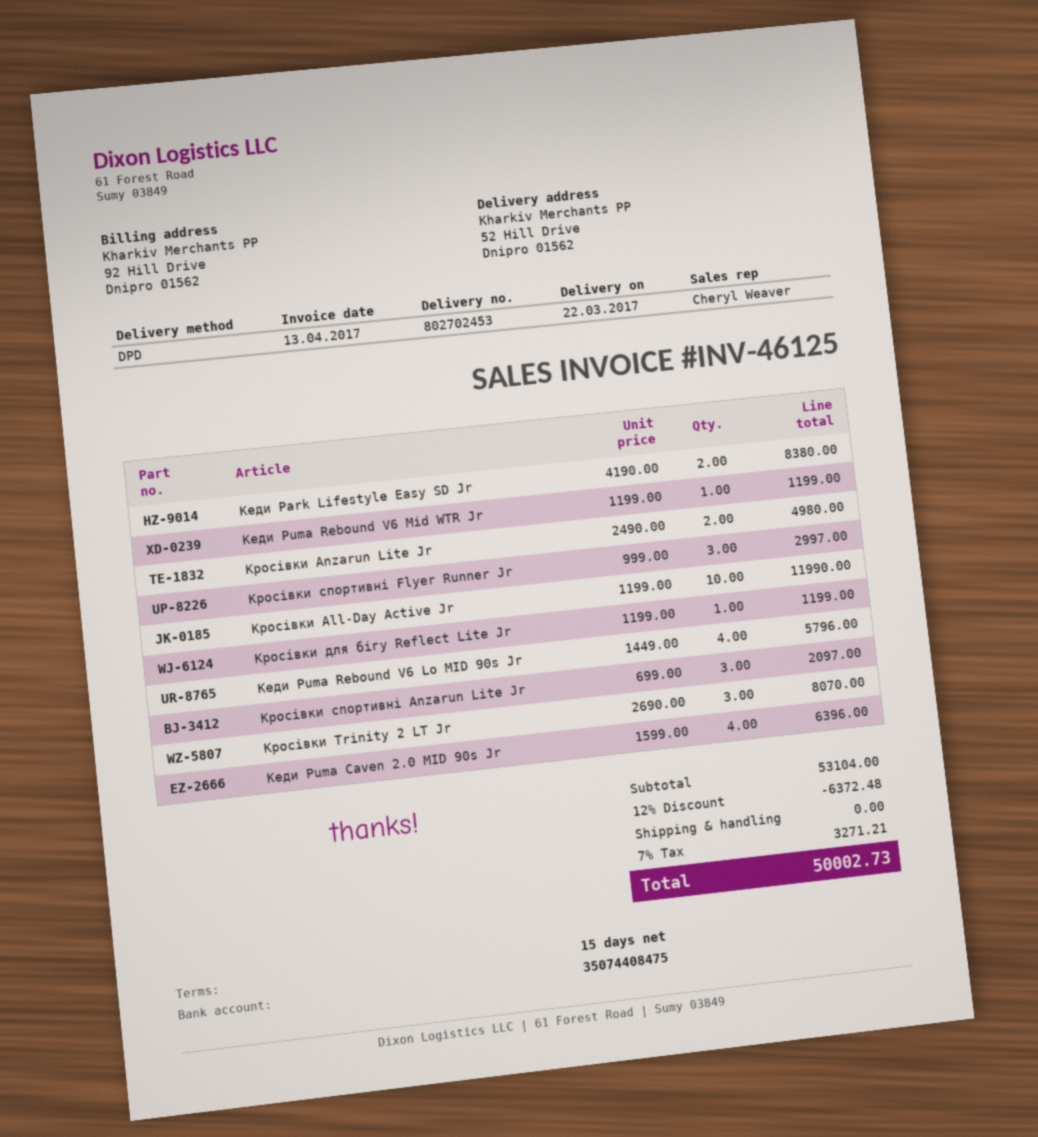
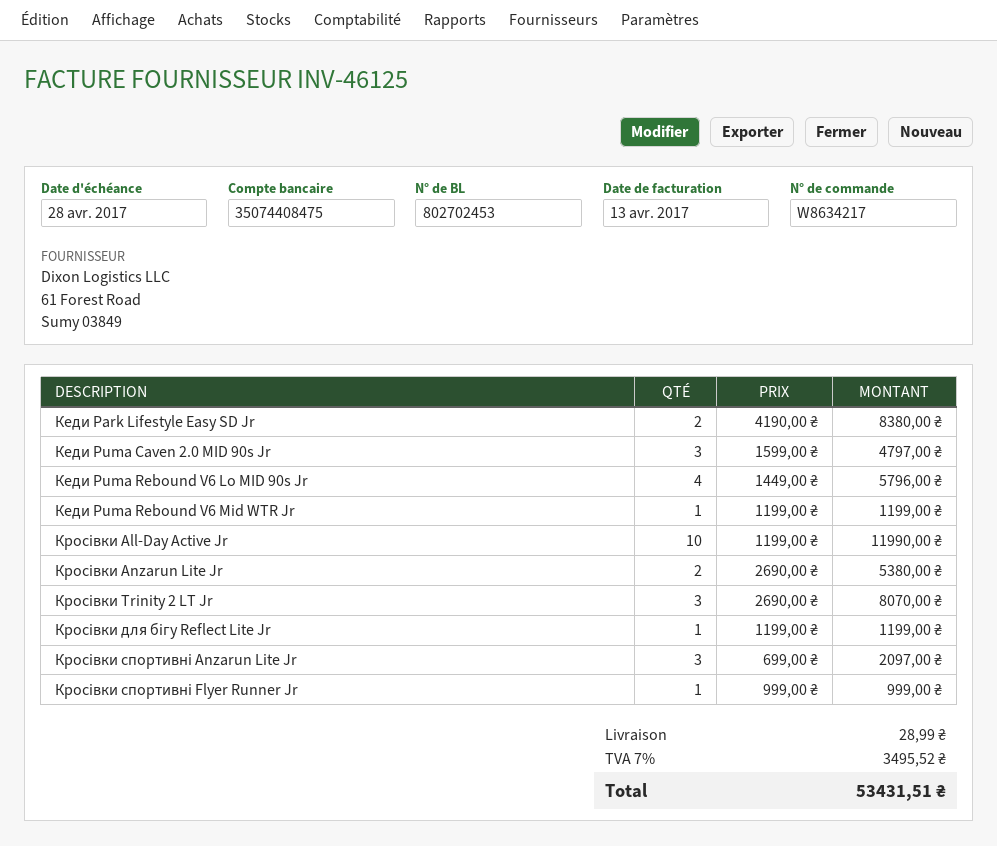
Кросівки Anzarun Lite Jr: 2 x 2490.00 = 4980.00 -> 2 x 2690.00 = 5380.00
Кросівки спортивні Flyer Runner Jr: 3 x 999.00 = 2997.00 -> 1 x 999.00 = 999.00
Кеди Puma Caven 2.0 MID 90s Jr: 4 x 1599.00 = 6396.00 -> 3 x 1599.00 = 4797.00
discount: 12% = 6372.48 -> none
shipping: 0.00 -> 28.99
tax: 7% = 3271.21 -> 7% = 3495.52
total: 50002.73 -> 53431.51

